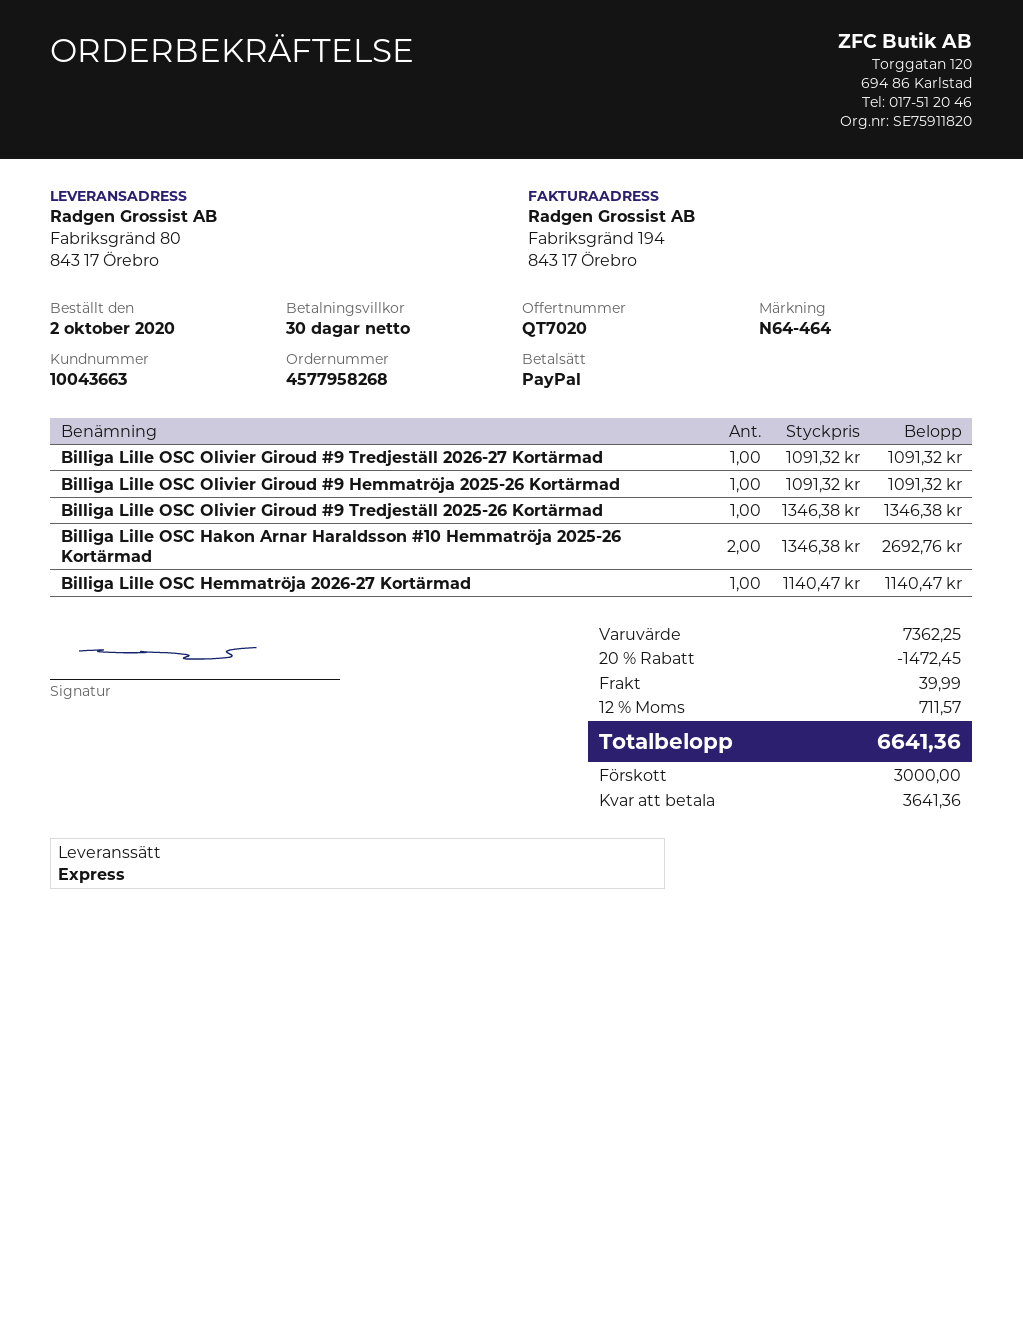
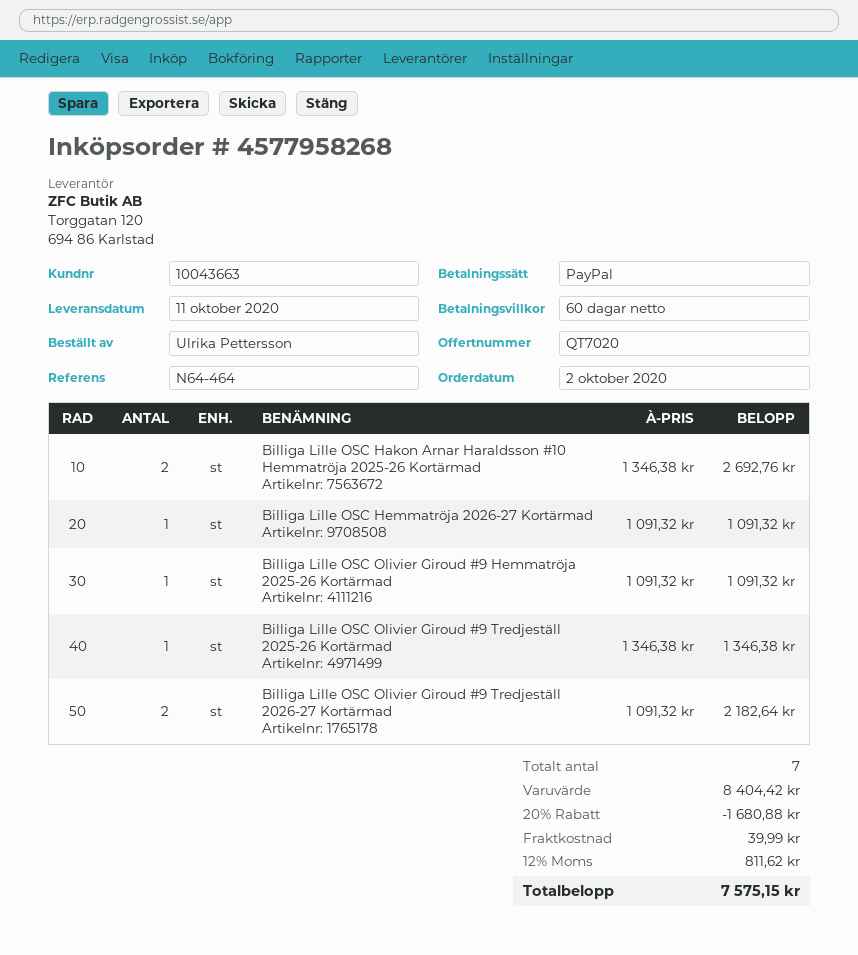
payment terms: 30 days -> 60 days
Billiga Lille OSC Olivier Giroud #9 Tredjeställ 2026-27 Kortärmad: 1 x 1091.32 = 1091.32 -> 2 x 1091.32 = 2182.64
Billiga Lille OSC Hemmatröja 2026-27 Kortärmad: 1 x 1140.47 = 1140.47 -> 1 x 1091.32 = 1091.32
subtotal: 7362.25 -> 8404.42
discount: 20% = 1472.45 -> 20% = 1680.88
tax: 12% = 711.57 -> 12% = 811.62
total: 6641.36 -> 7575.15

